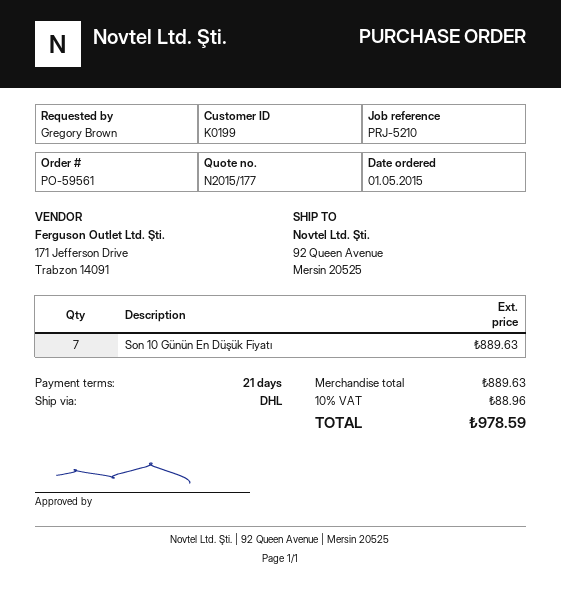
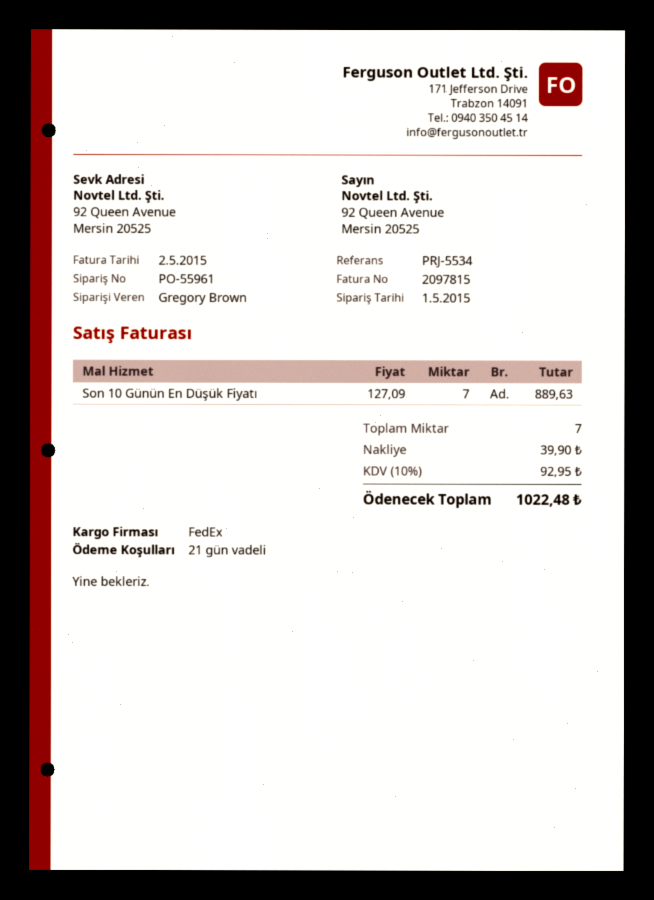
order number: PO-59561 -> PO-55961
reference: PRJ-5210 -> PRJ-5534
shipping method: DHL -> FedEx
shipping: none -> 39.90
tax: 10% = 88.96 -> 10% = 92.95
total: 978.59 -> 1022.48

